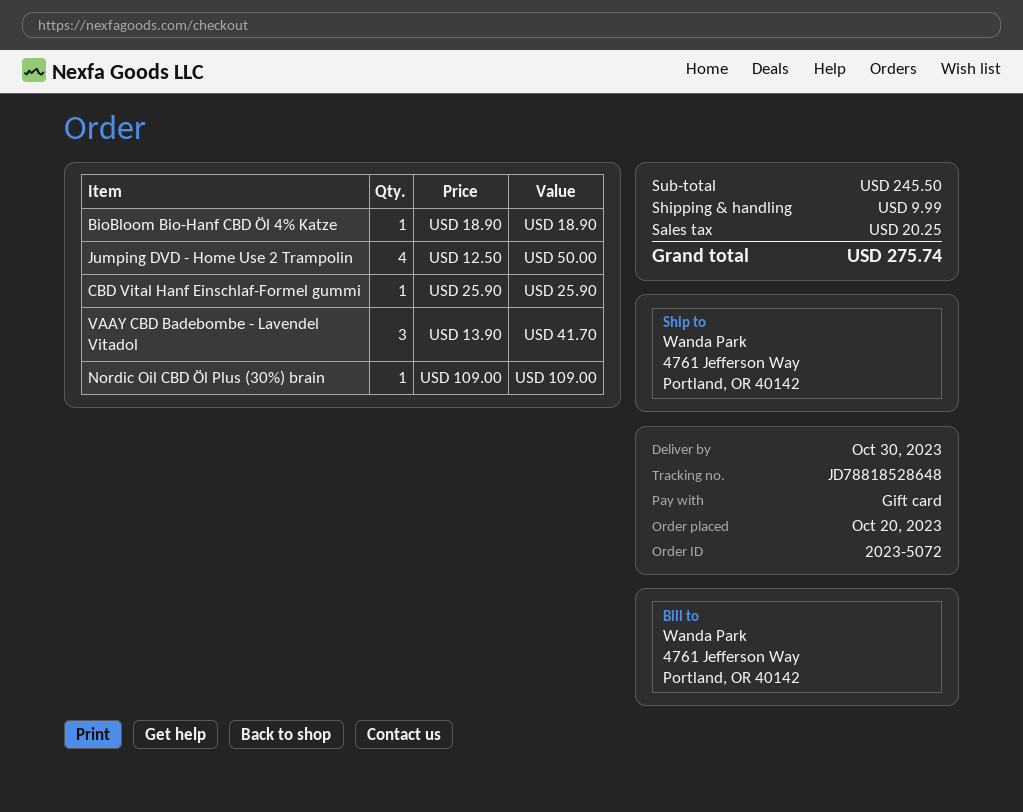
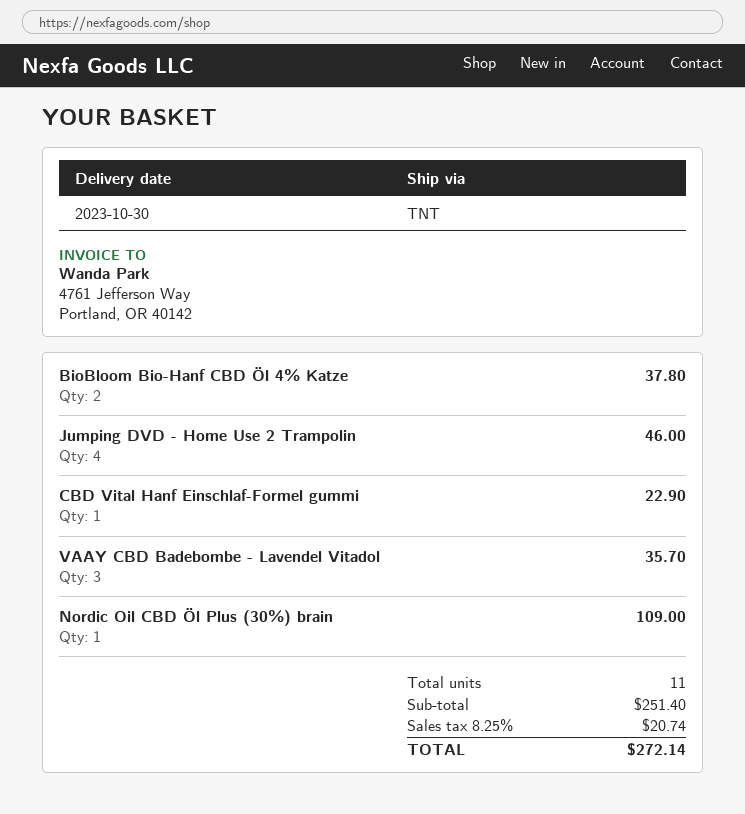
BioBloom Bio-Hanf CBD Öl 4% Katze: 1 for 18.90 -> 2 for 37.80
Jumping DVD - Home Use 2 Trampolin: 4 for 50.00 -> 4 for 46.00
CBD Vital Hanf Einschlaf-Formel gummi: 1 for 25.90 -> 1 for 22.90
VAAY CBD Badebombe - Lavendel Vitadol: 3 for 41.70 -> 3 for 35.70
subtotal: 245.50 -> 251.40
shipping: 9.99 -> none
tax: 20.25 -> 20.74
total: 275.74 -> 272.14

